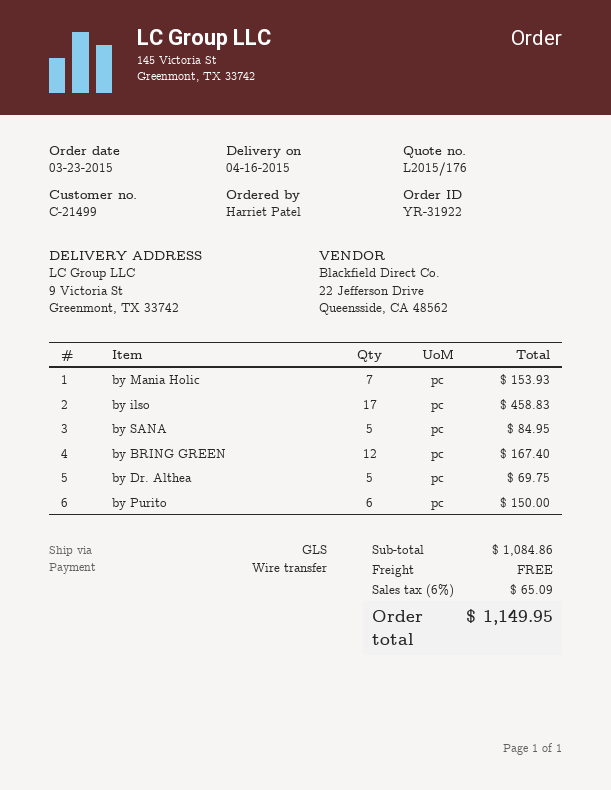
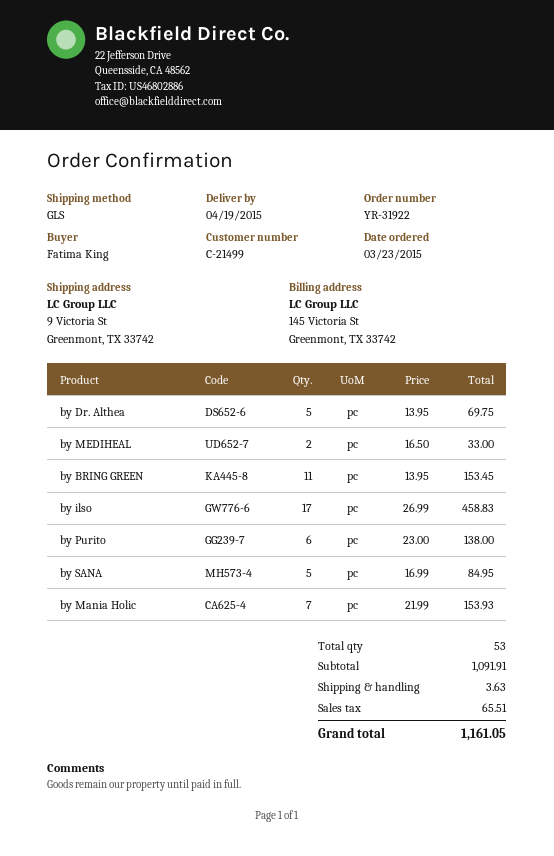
delivery date: 2015-04-16 -> 2015-04-19
ordered by: Harriet Patel -> Fatima King
by BRING GREEN: 12 for 167.40 -> 11 for 153.45
by Purito: 6 for 150.00 -> 6 for 138.00
by MEDIHEAL: none -> 2 for 33.00
subtotal: 1084.86 -> 1091.91
shipping: 0.00 -> 3.63
tax: 65.09 -> 65.51
total: 1149.95 -> 1161.05

